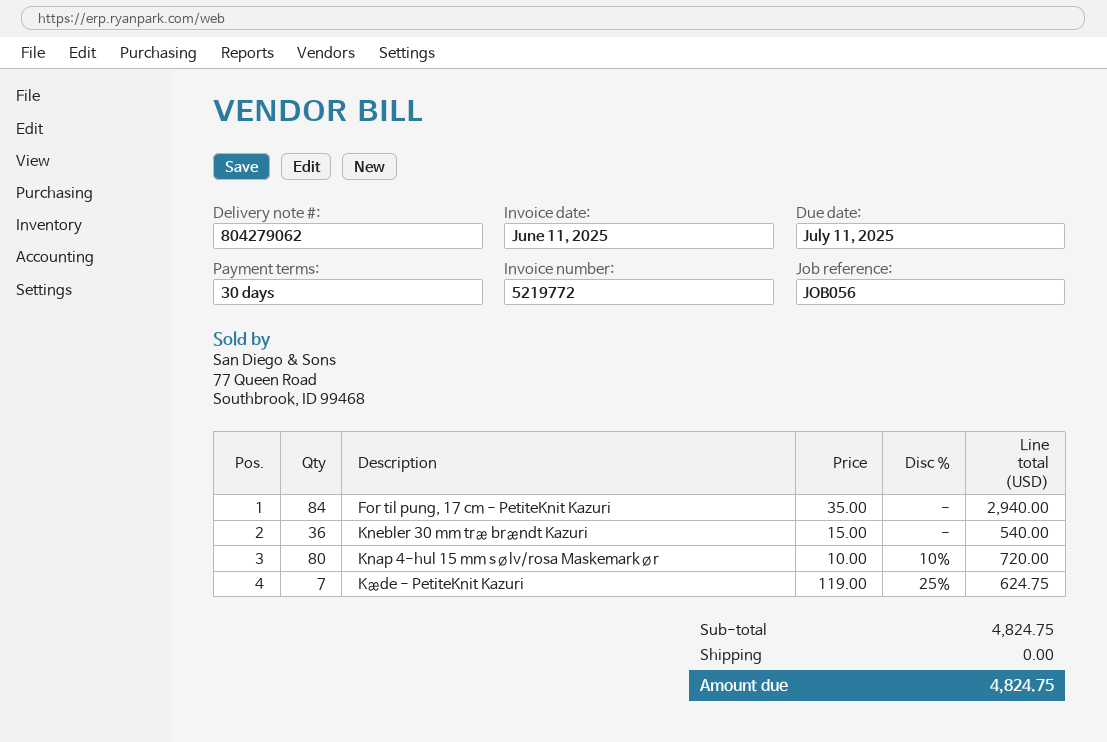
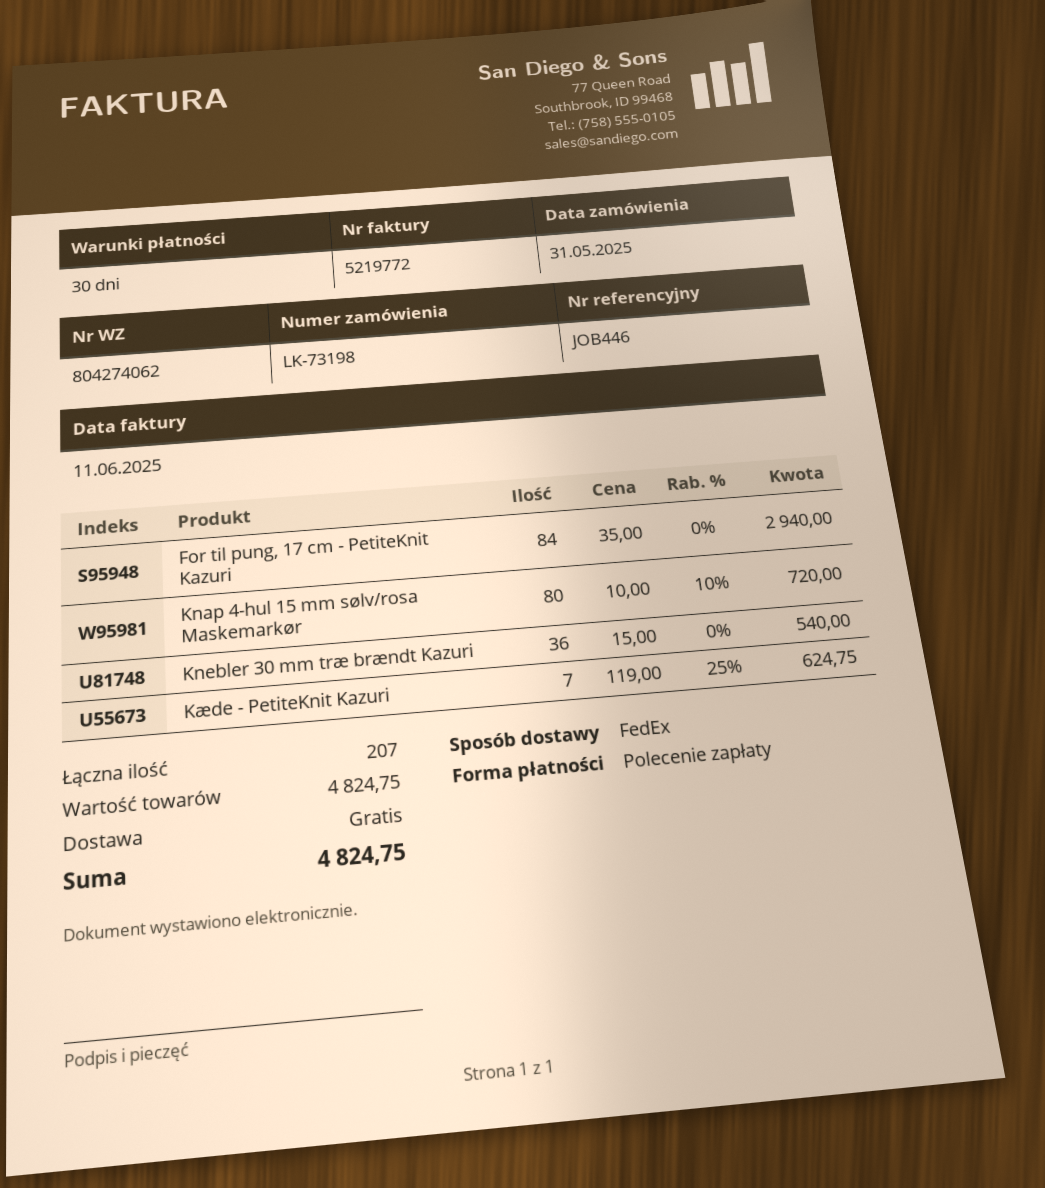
delivery note number: 804279062 -> 804274062
reference: JOB056 -> JOB446

